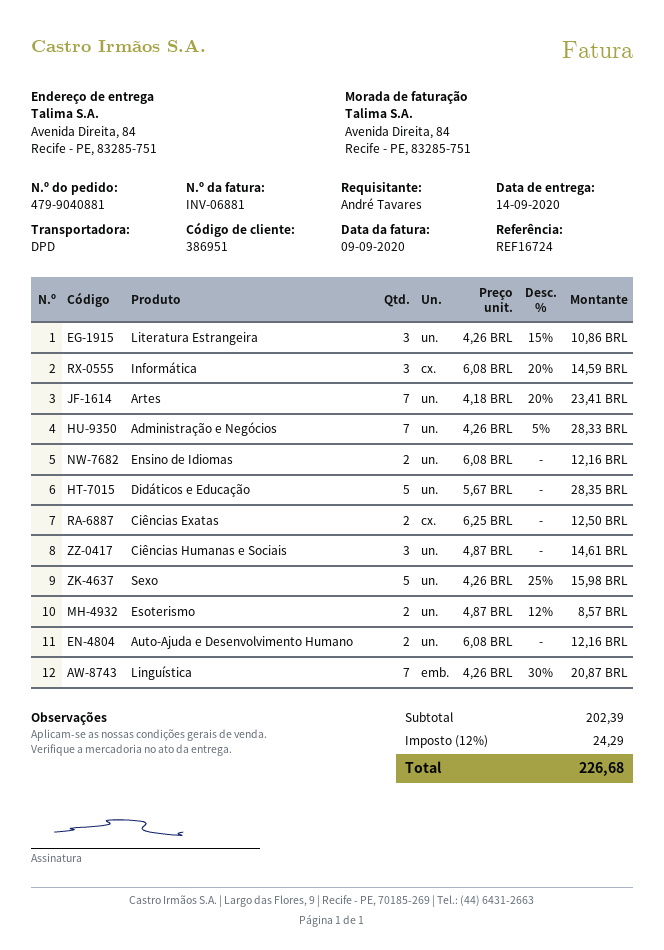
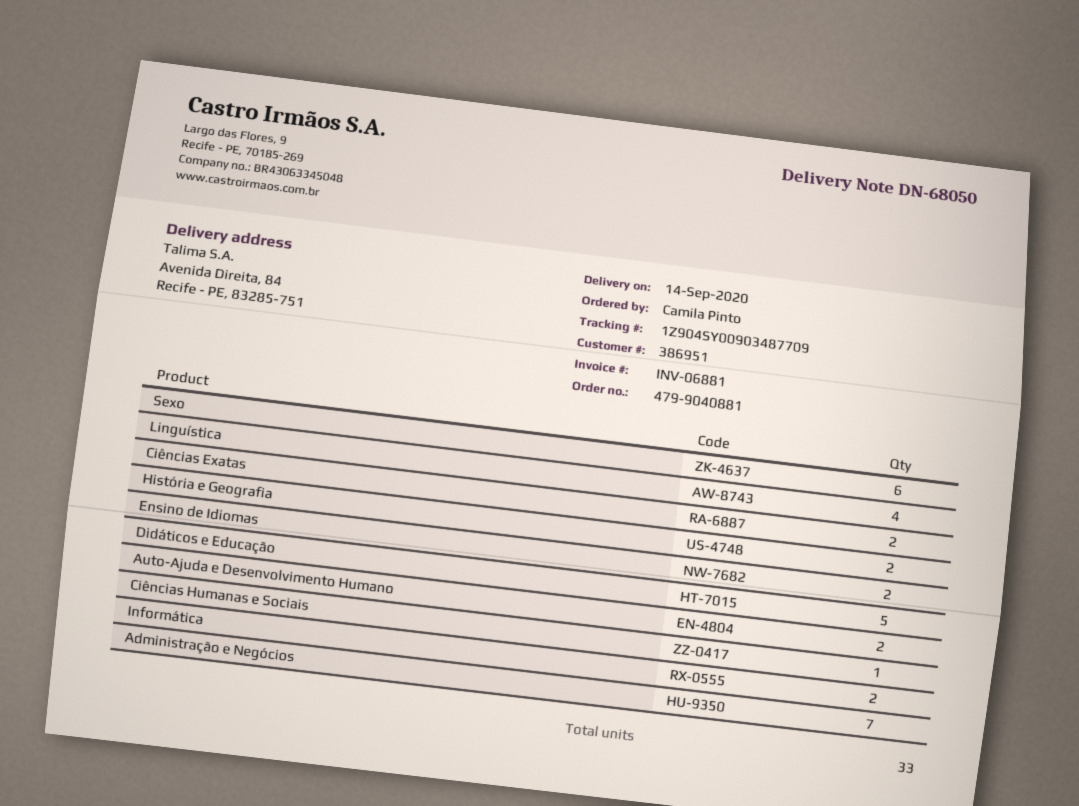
ordered by: André Tavares -> Camila Pinto
Literatura Estrangeira: 3 -> none
Informática: 3 -> 2
Artes: 7 -> none
Ciências Humanas e Sociais: 3 -> 1
Sexo: 5 -> 6
Esoterismo: 2 -> none
Linguística: 7 -> 4
História e Geografia: none -> 2

